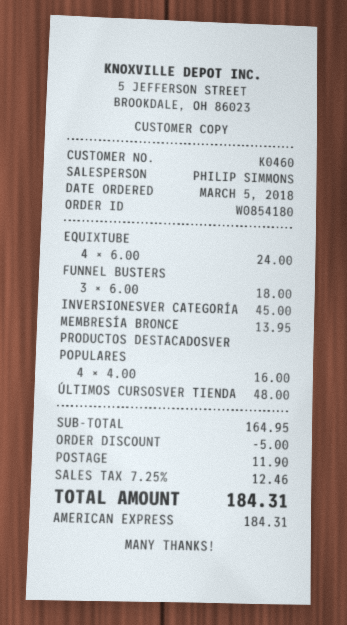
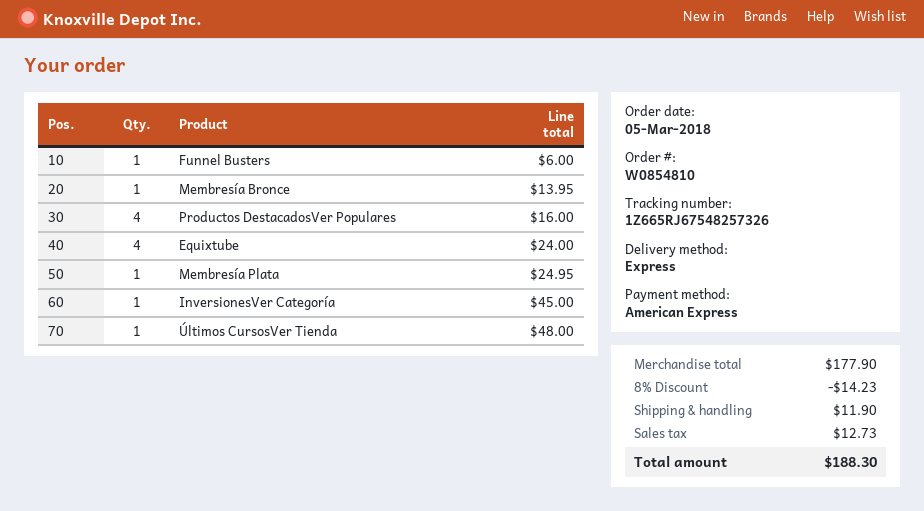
order number: W0854180 -> W0854810
FUNNEL BUSTERS: 3 for 18.00 -> 1 for 6.00
Membresía Plata: none -> 1 for 24.95
subtotal: 164.95 -> 177.90
discount: 5.00 -> 14.23
tax: 12.46 -> 12.73
total: 184.31 -> 188.30

